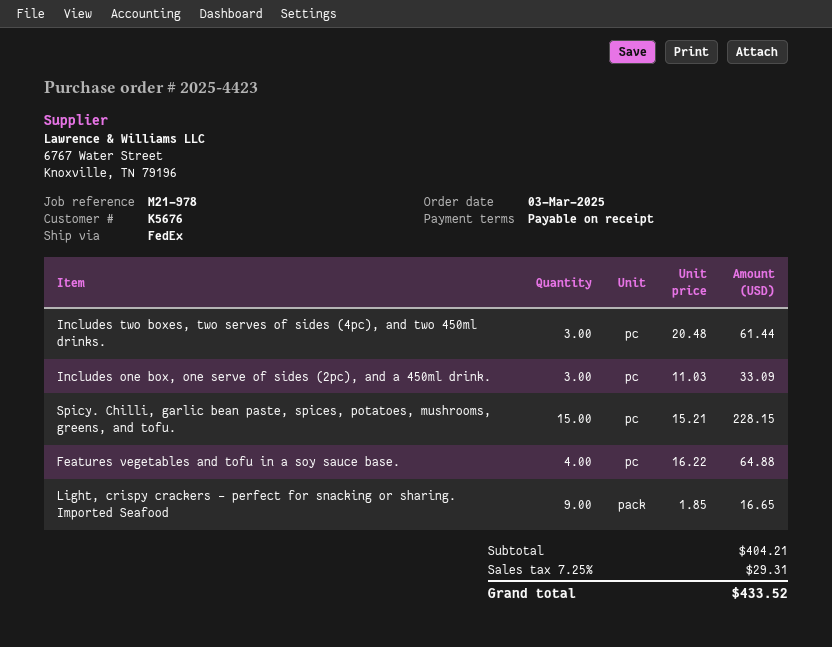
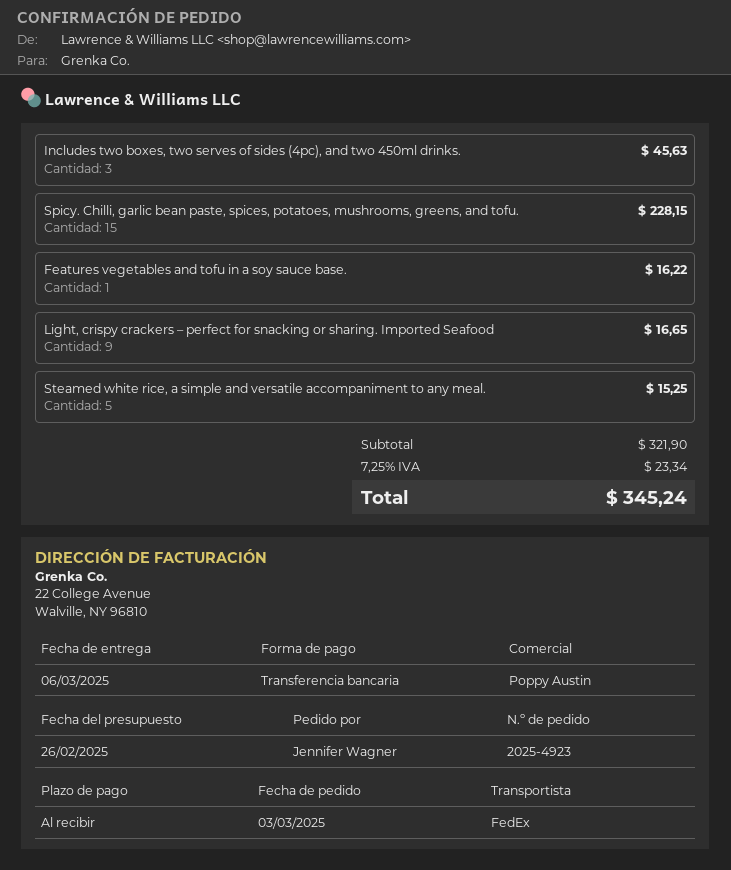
order number: 2025-4423 -> 2025-4923
Includes two boxes, two serves of sides (4pc), and two 450ml drinks.: 3 for 61.44 -> 3 for 45.63
Includes one box, one serve of sides (2pc), and a 450ml drink.: 3 for 33.09 -> none
Features vegetables and tofu in a soy sauce base.: 4 for 64.88 -> 1 for 16.22
Steamed white rice, a simple and versatile accompaniment to any meal.: none -> 5 for 15.25
subtotal: 404.21 -> 321.90
tax: 7.25% = 29.31 -> 7.25% = 23.34
total: 433.52 -> 345.24

